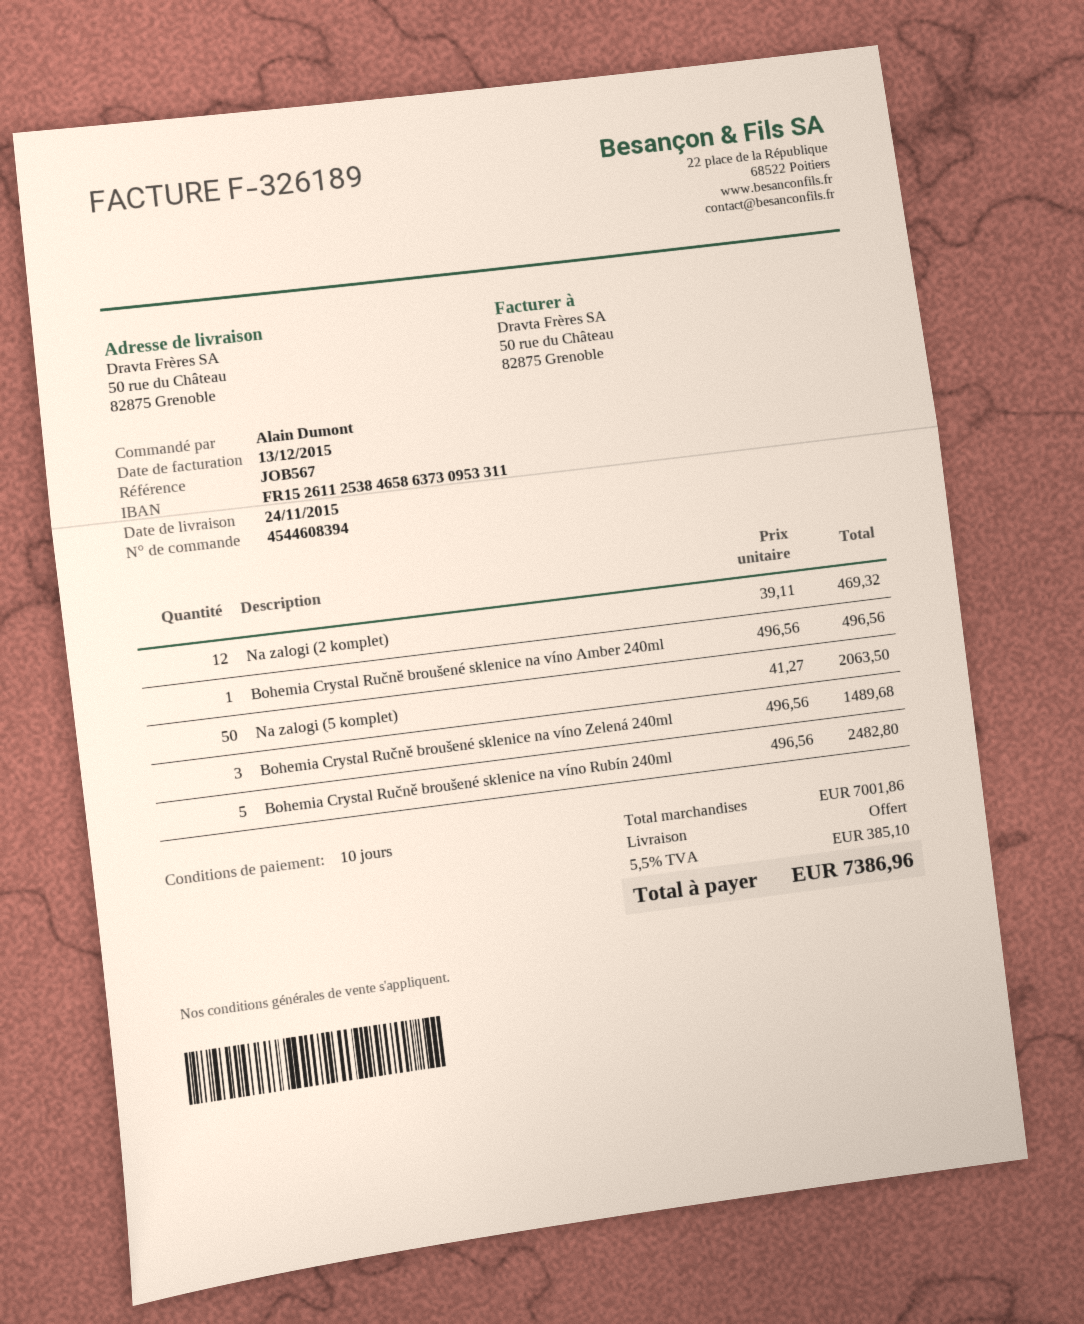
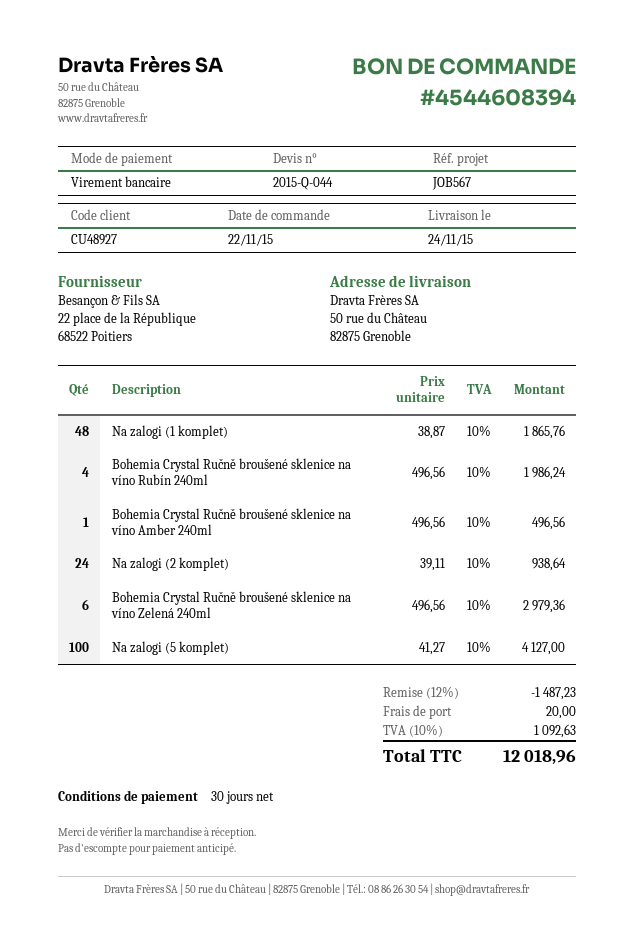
payment terms: 10 days -> 30 days
Na zalogi (2 komplet): 12 x 39.11 = 469.32 -> 24 x 39.11 = 938.64
Na zalogi (5 komplet): 50 x 41.27 = 2063.50 -> 100 x 41.27 = 4127.00
Bohemia Crystal Ručně broušené sklenice na víno Zelená 240ml: 3 x 496.56 = 1489.68 -> 6 x 496.56 = 2979.36
Bohemia Crystal Ručně broušené sklenice na víno Rubín 240ml: 5 x 496.56 = 2482.80 -> 4 x 496.56 = 1986.24
Na zalogi (1 komplet): none -> 48 x 38.87 = 1865.76
discount: none -> 12% = 1487.23
shipping: 0.00 -> 20.00
tax: 5.5% = 385.10 -> 10% = 1092.63
total: 7386.96 -> 12018.96

